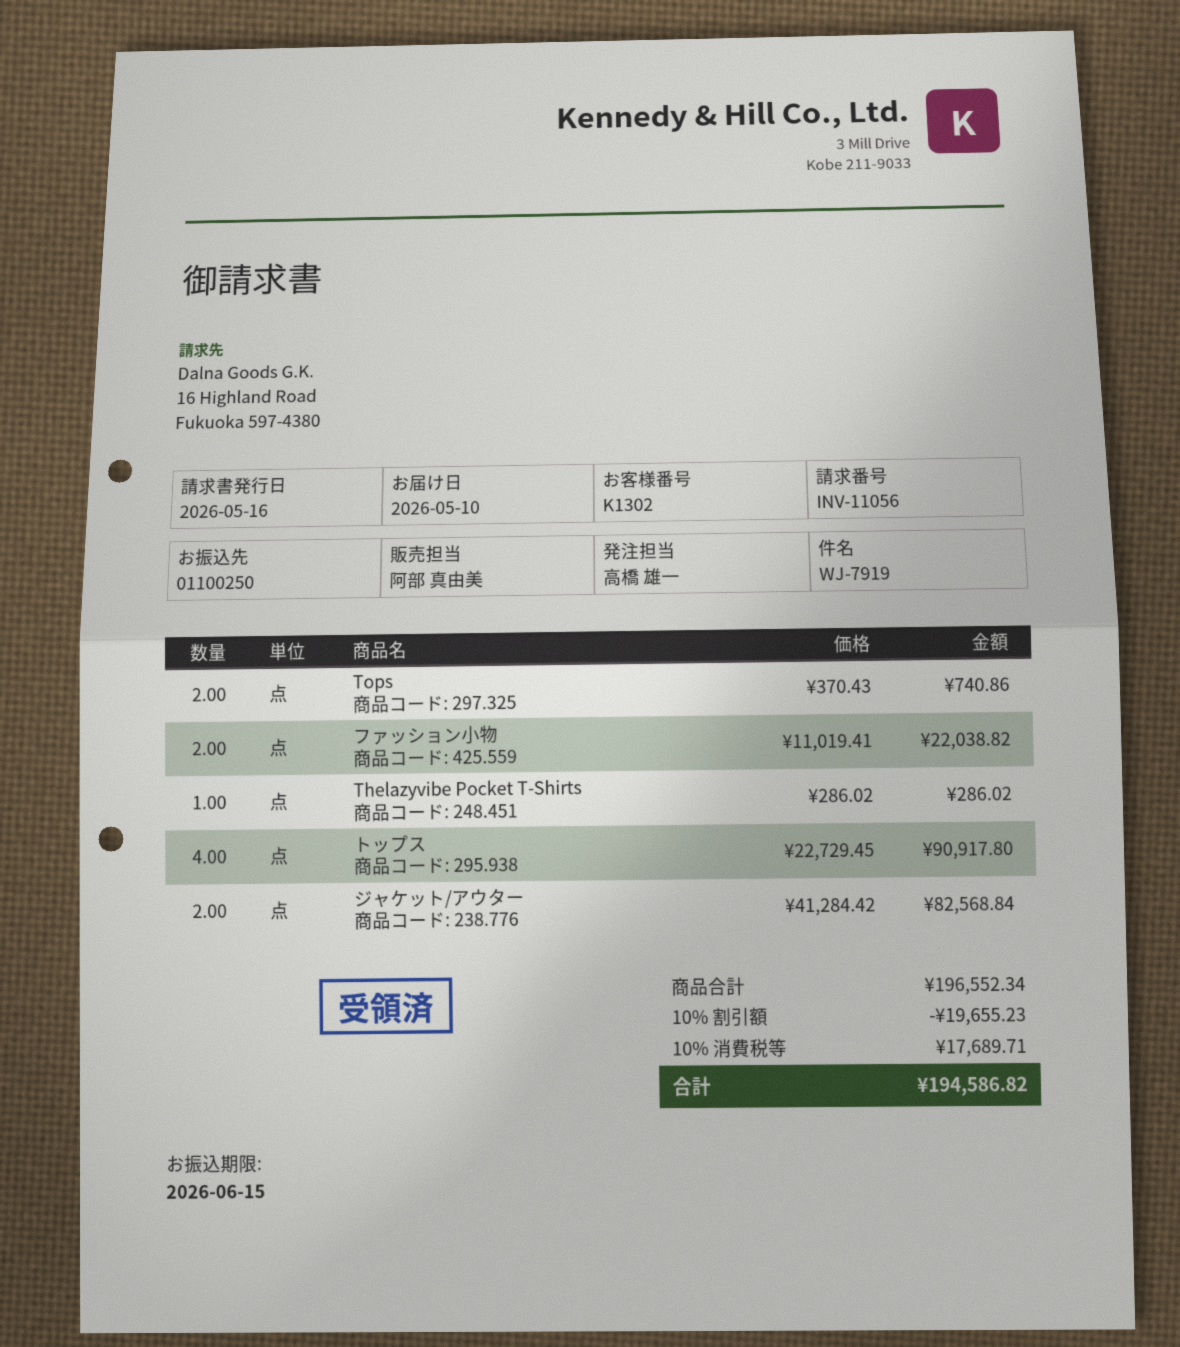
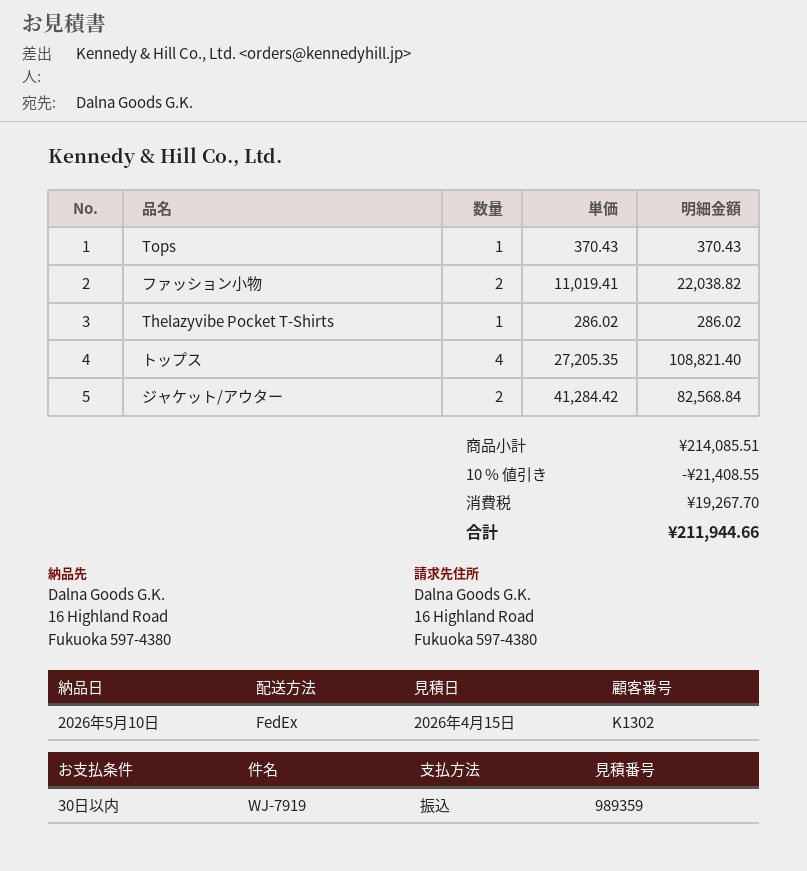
Tops: 2 x 370.43 = 740.86 -> 1 x 370.43 = 370.43
トップス: 4 x 22729.45 = 90917.80 -> 4 x 27205.35 = 108821.40
subtotal: 196552.34 -> 214085.51
discount: 10% = 19655.23 -> 10% = 21408.55
tax: 17689.71 -> 19267.70
total: 194586.82 -> 211944.66

